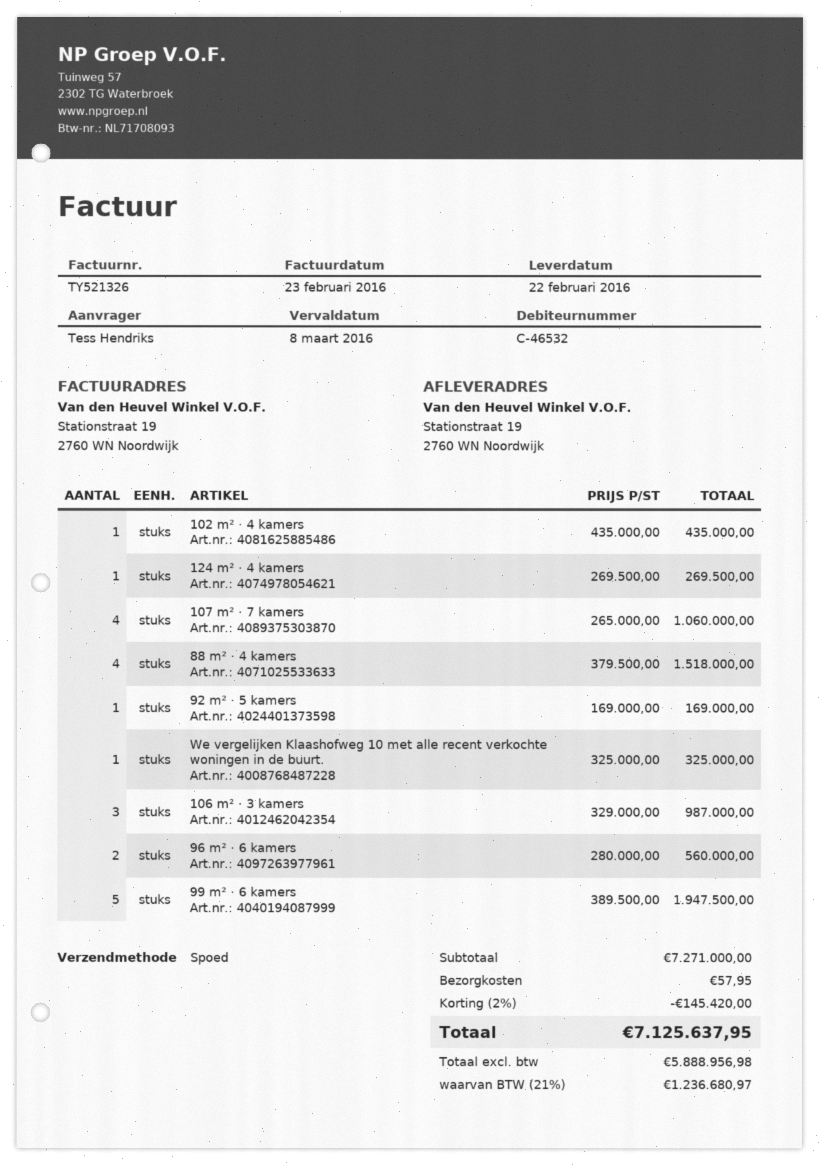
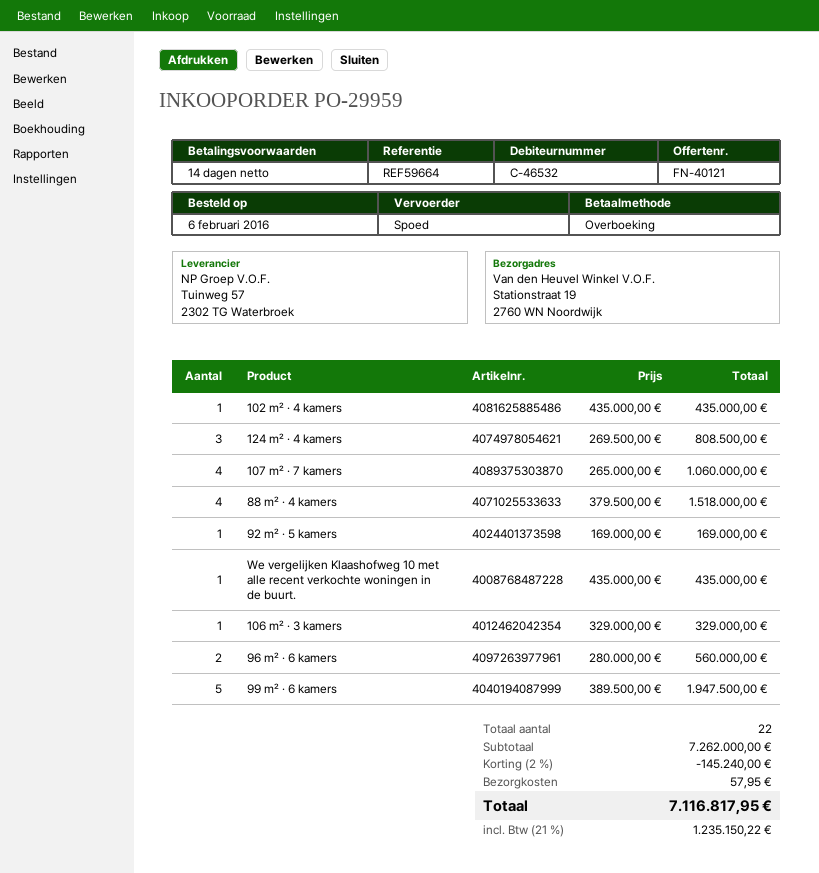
124 m² · 4 kamers: 1 x 269500.00 = 269500.00 -> 3 x 269500.00 = 808500.00
We vergelijken Klaashofweg 10 met alle recent verkochte woningen in de buurt.: 1 x 325000.00 = 325000.00 -> 1 x 435000.00 = 435000.00
106 m² · 3 kamers: 3 x 329000.00 = 987000.00 -> 1 x 329000.00 = 329000.00
subtotal: 7271000.00 -> 7262000.00
discount: 2% = 145420.00 -> 2% = 145240.00
tax: 21% = 1236680.97 -> 21% = 1235150.22
total: 7125637.95 -> 7116817.95

